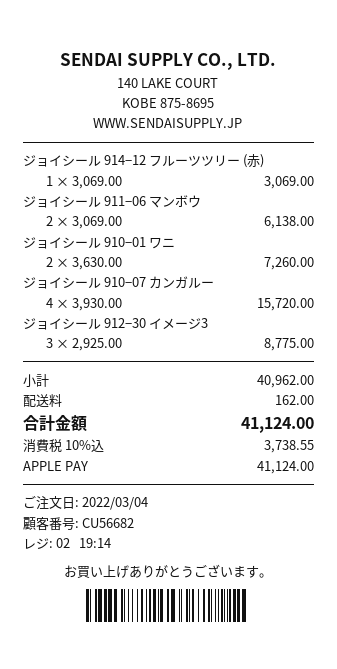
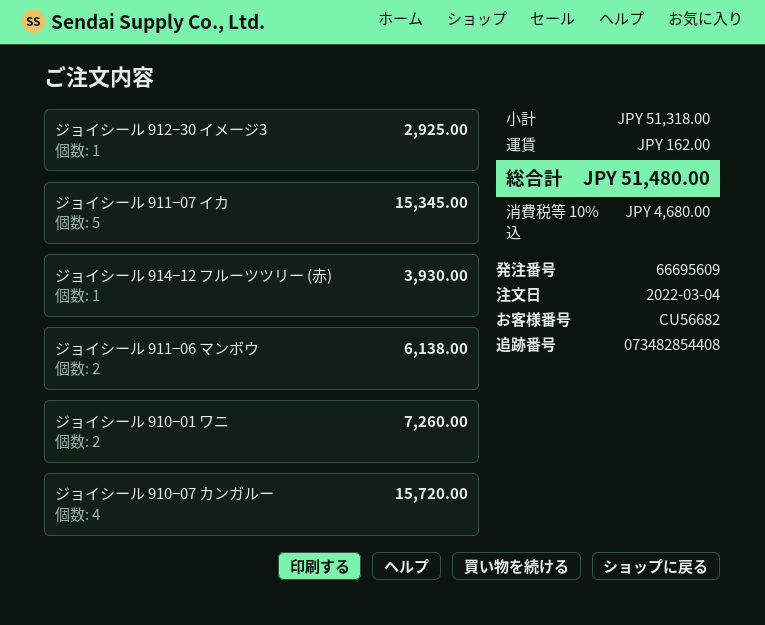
ジョイシール 914−12 フルーツツリー (赤): 1 for 3069.00 -> 1 for 3930.00
ジョイシール 912−30 イメージ3: 3 for 8775.00 -> 1 for 2925.00
ジョイシール 911−07 イカ: none -> 5 for 15345.00
subtotal: 40962.00 -> 51318.00
tax: 10% = 3738.55 -> 10% = 4680.00
total: 41124.00 -> 51480.00

